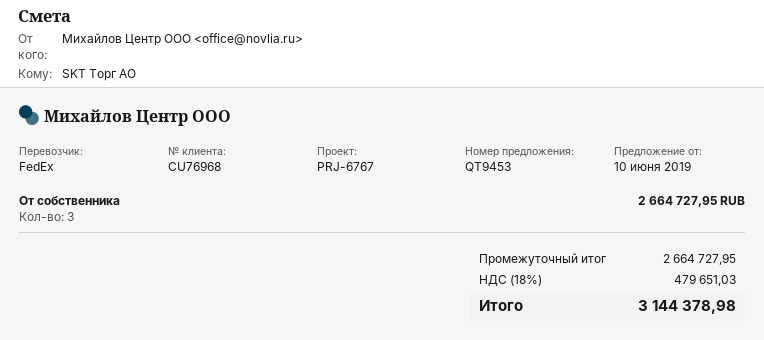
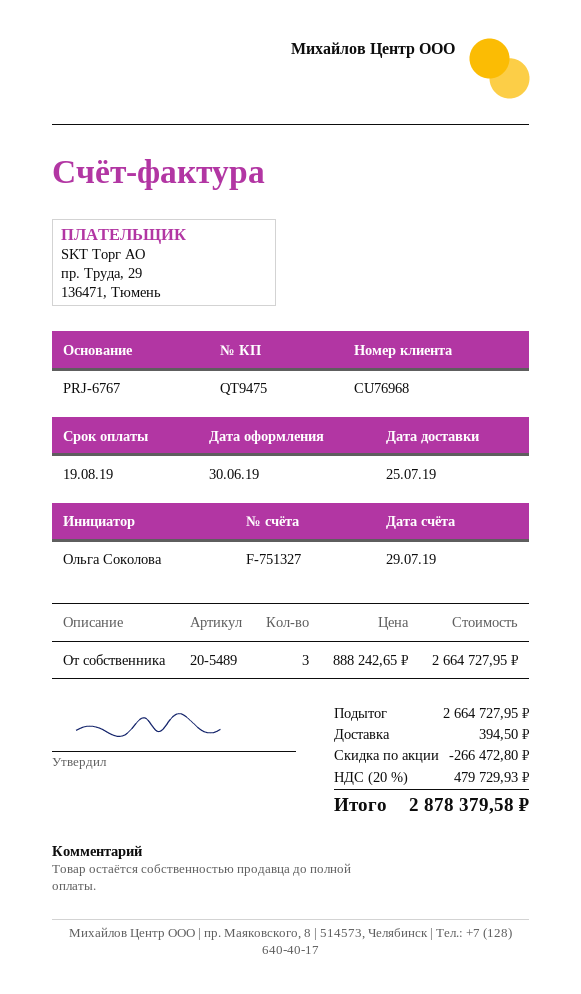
quote number: QT9453 -> QT9475
discount: none -> 266472.80
shipping: none -> 394.50
tax: 18% = 479651.03 -> 20% = 479729.93
total: 3144378.98 -> 2878379.58

